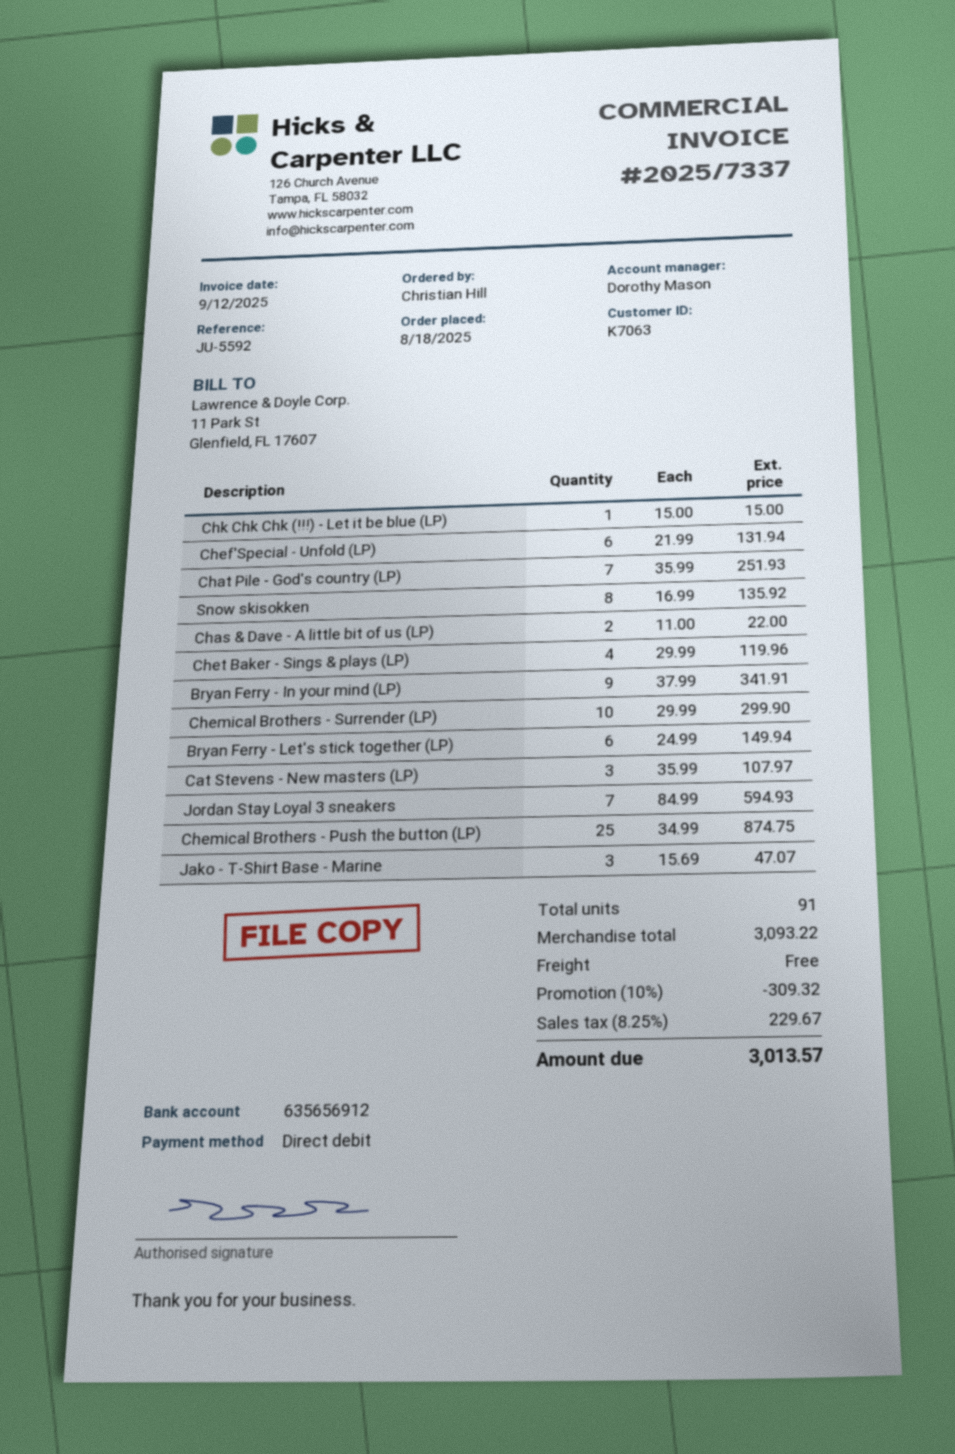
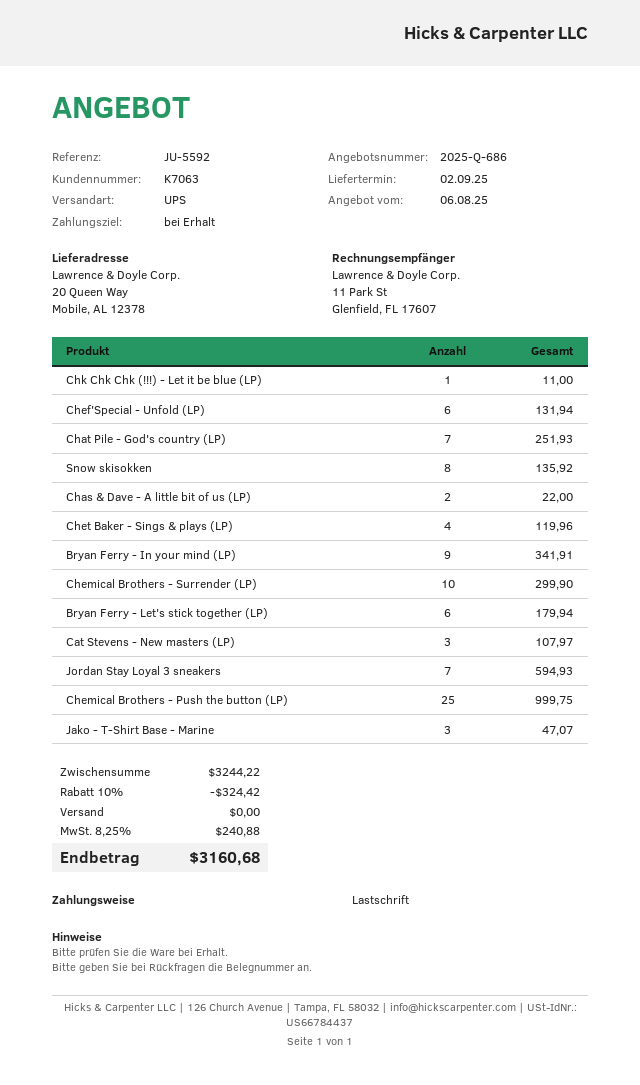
Chk Chk Chk (!!!) - Let it be blue (LP): 1 for 15.00 -> 1 for 11.00
Bryan Ferry - Let's stick together (LP): 6 for 149.94 -> 6 for 179.94
Chemical Brothers - Push the button (LP): 25 for 874.75 -> 25 for 999.75
subtotal: 3093.22 -> 3244.22
discount: 10% = 309.32 -> 10% = 324.42
tax: 8.25% = 229.67 -> 8.25% = 240.88
total: 3013.57 -> 3160.68

